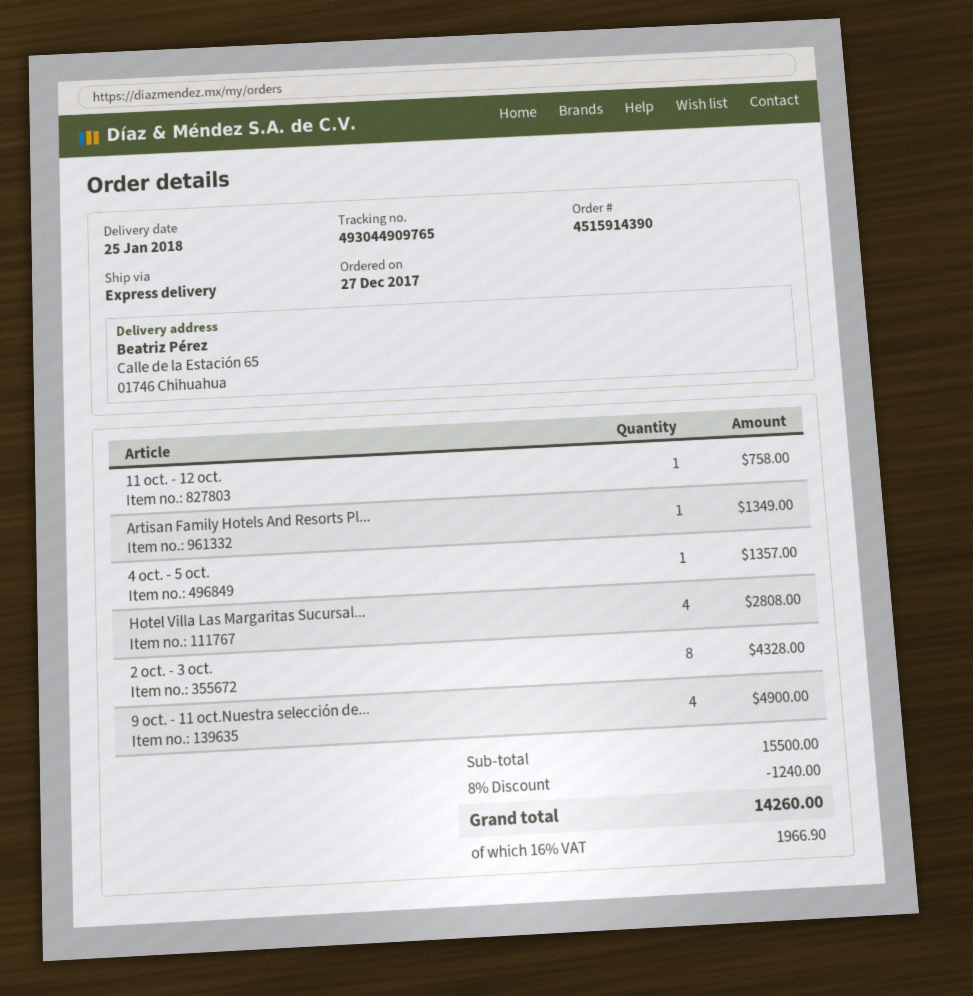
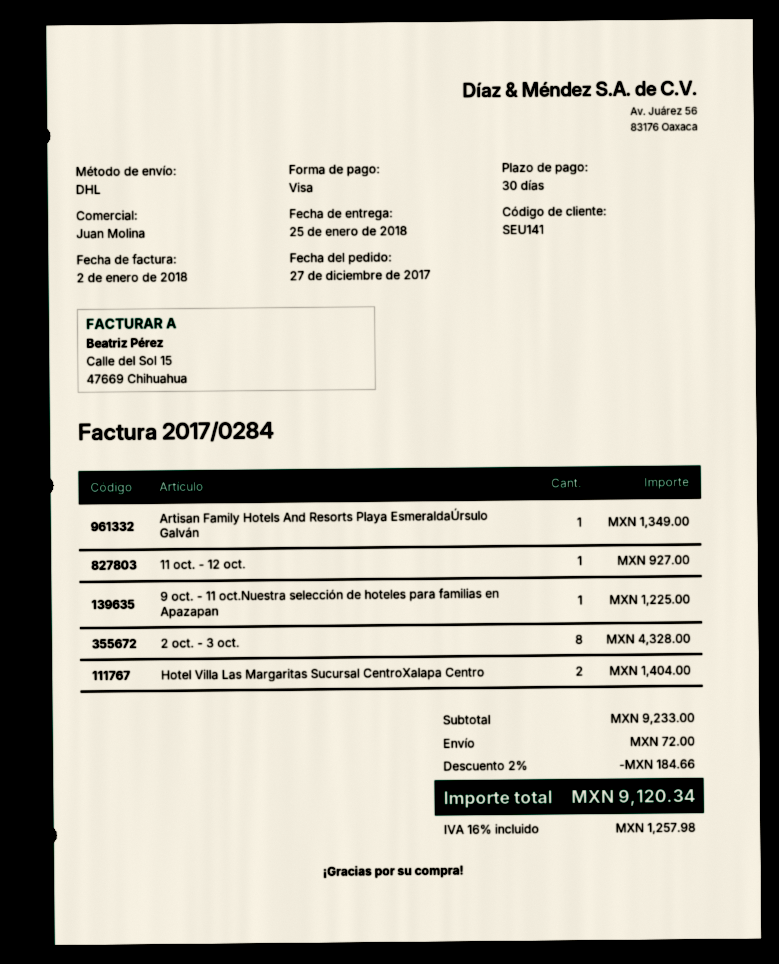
shipping method: express -> DHL
11 oct. - 12 oct.: 1 for 758.00 -> 1 for 927.00
4 oct. - 5 oct.: 1 for 1357.00 -> none
Hotel Villa Las Margaritas Sucursal...: 4 for 2808.00 -> 2 for 1404.00
9 oct. - 11 oct.Nuestra selección de...: 4 for 4900.00 -> 1 for 1225.00
subtotal: 15500.00 -> 9233.00
discount: 8% = 1240.00 -> 2% = 184.66
shipping: none -> 72.00
tax: 16% = 1966.90 -> 16% = 1257.98
total: 14260.00 -> 9120.34

